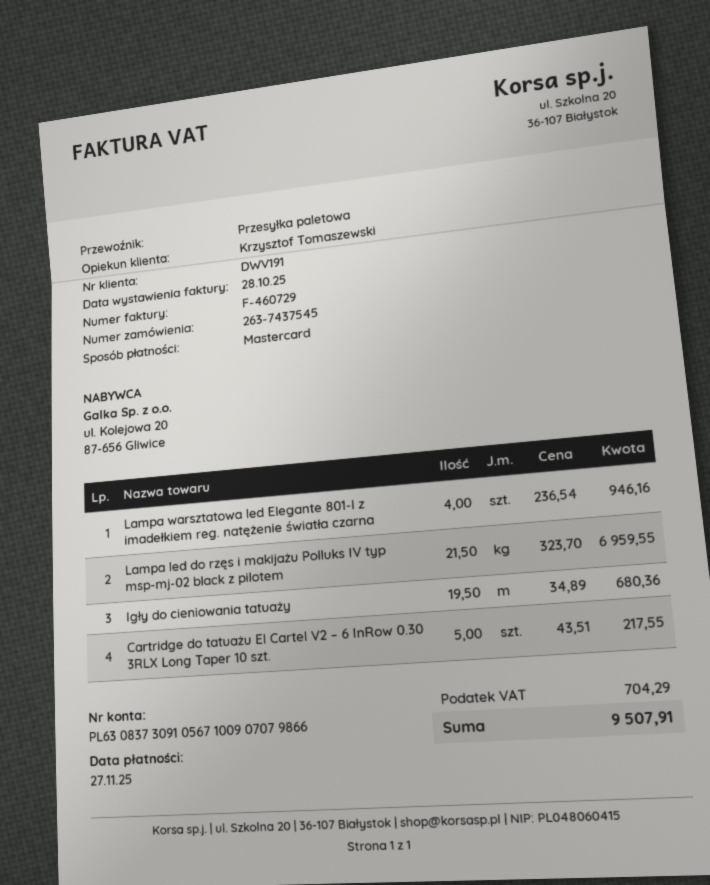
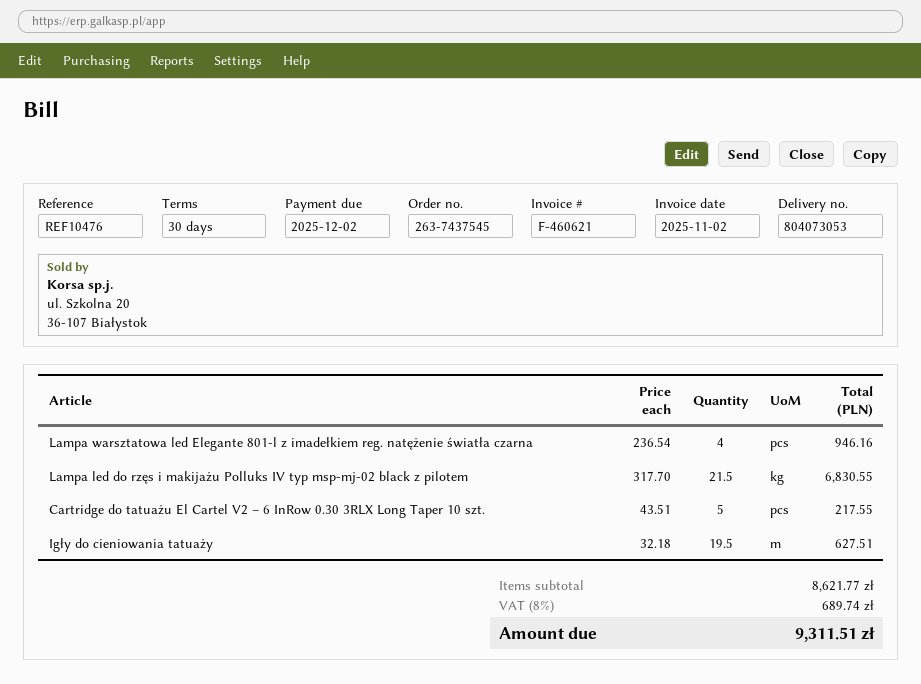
invoice number: F-460729 -> F-460621
invoice date: 2025-10-28 -> 2025-11-02
due date: 2025-11-27 -> 2025-12-02
Lampa led do rzęs i makijażu Polluks IV typ msp-mj-02 black z pilotem: 21.5 x 323.70 = 6959.55 -> 21.5 x 317.70 = 6830.55
Igły do cieniowania tatuaży: 19.5 x 34.89 = 680.36 -> 19.5 x 32.18 = 627.51
tax: 704.29 -> 689.74
total: 9507.91 -> 9311.51

